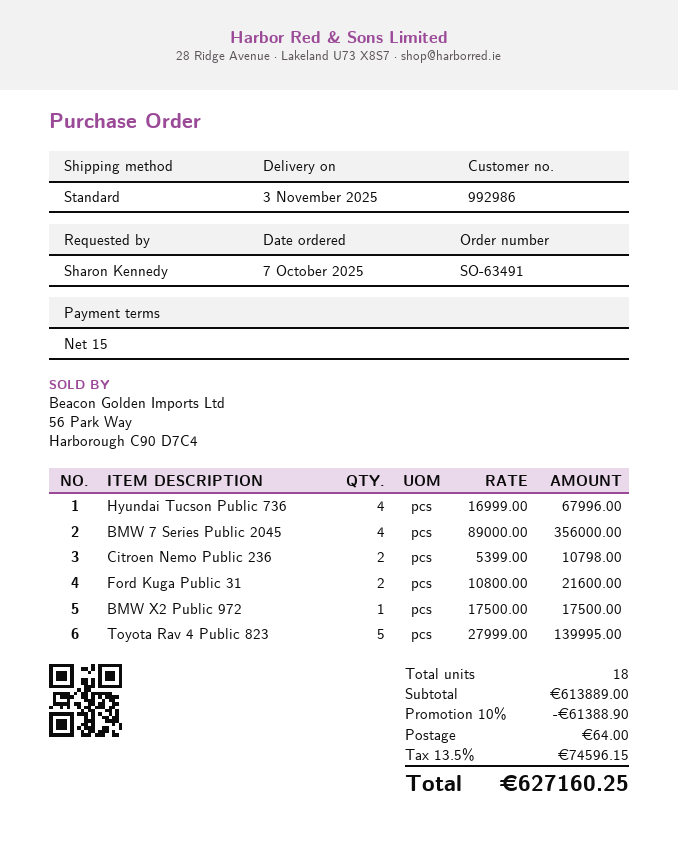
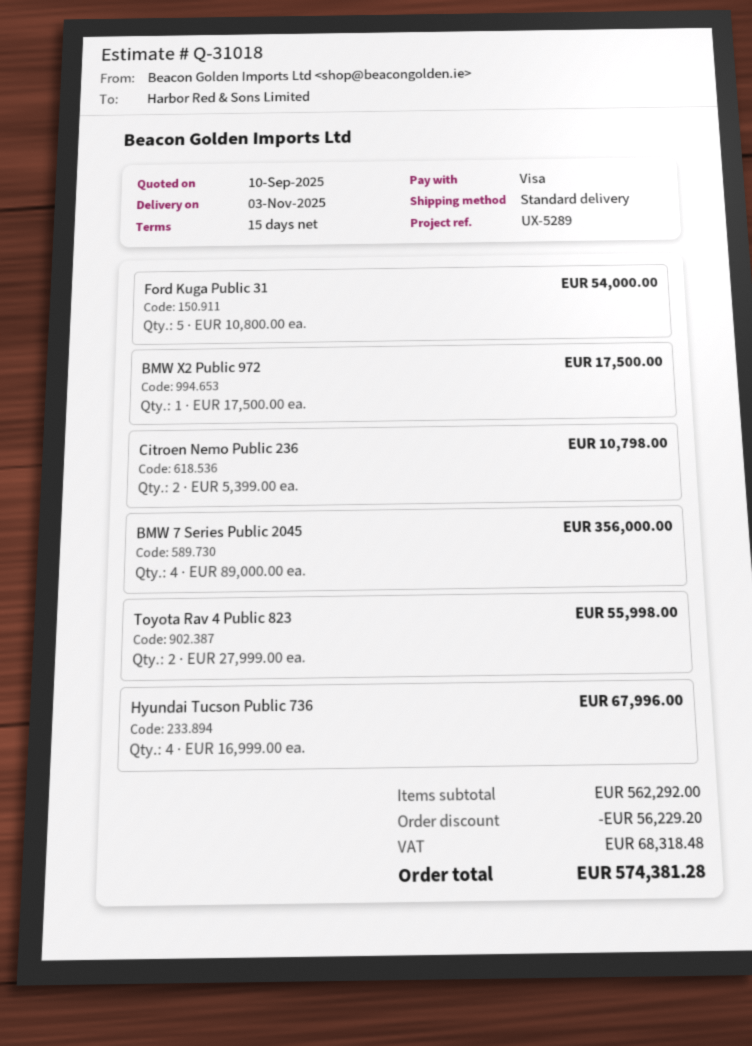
Ford Kuga Public 31: 2 x 10800.00 = 21600.00 -> 5 x 10800.00 = 54000.00
Toyota Rav 4 Public 823: 5 x 27999.00 = 139995.00 -> 2 x 27999.00 = 55998.00
subtotal: 613889.00 -> 562292.00
discount: 61388.90 -> 56229.20
shipping: 64.00 -> none
tax: 74596.15 -> 68318.48
total: 627160.25 -> 574381.28

